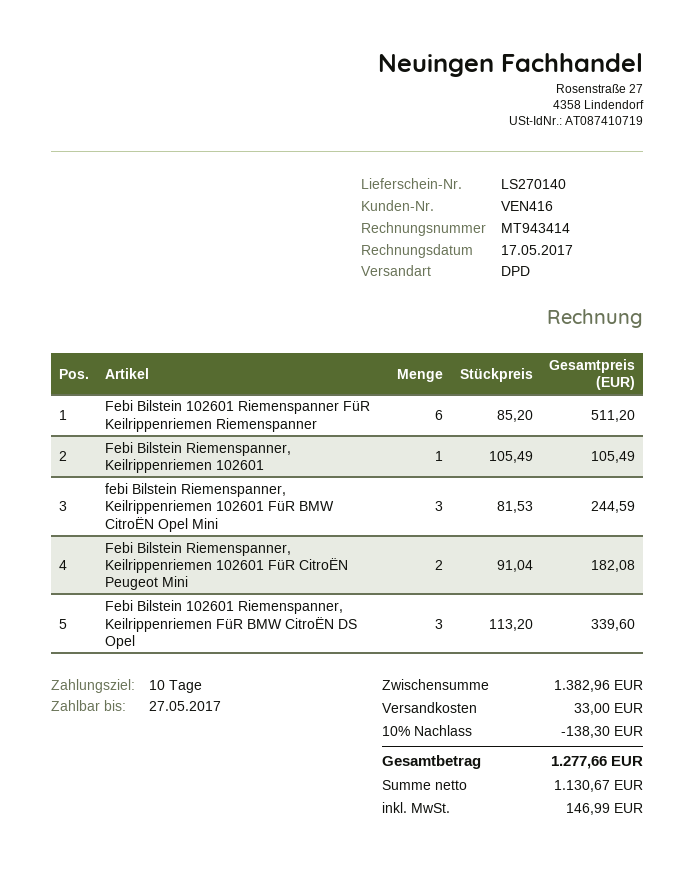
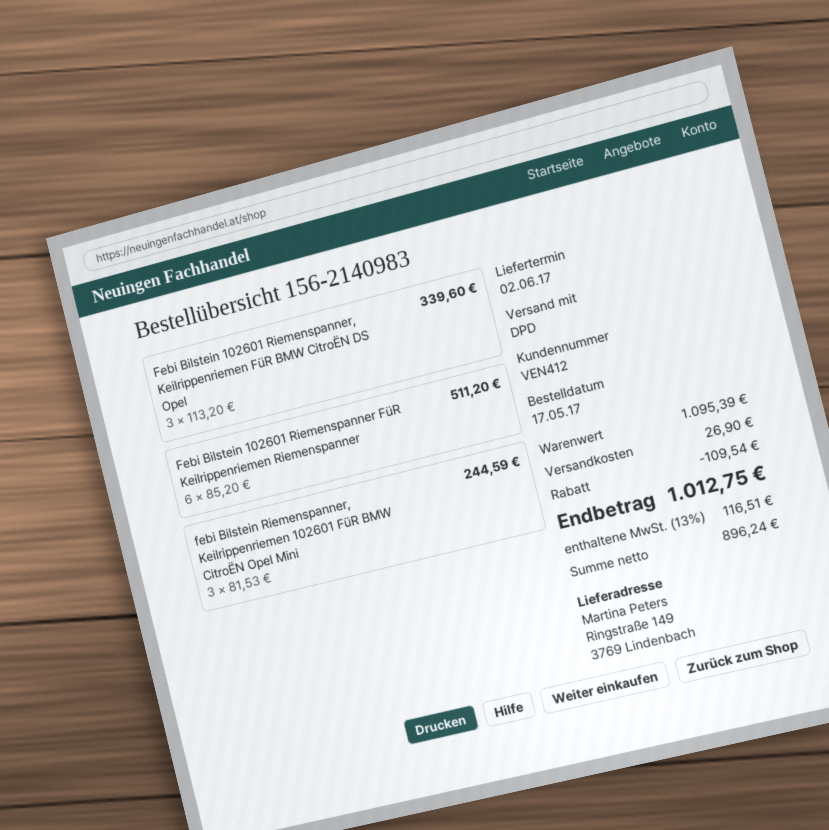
customer number: VEN416 -> VEN412
Febi Bilstein Riemenspanner, Keilrippenriemen 102601: 1 x 105.49 = 105.49 -> none
Febi Bilstein Riemenspanner, Keilrippenriemen 102601 FüR CitroËN Peugeot Mini: 2 x 91.04 = 182.08 -> none
subtotal: 1382.96 -> 1095.39
discount: 138.30 -> 109.54
shipping: 33.00 -> 26.90
net: 1130.67 -> 896.24
tax: 146.99 -> 116.51
total: 1277.66 -> 1012.75

